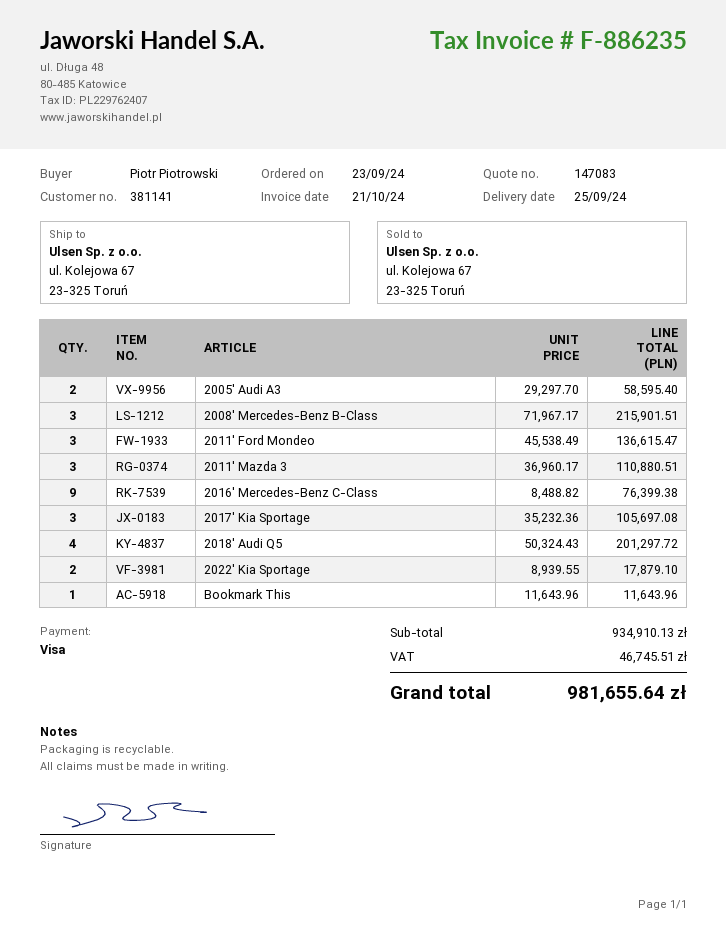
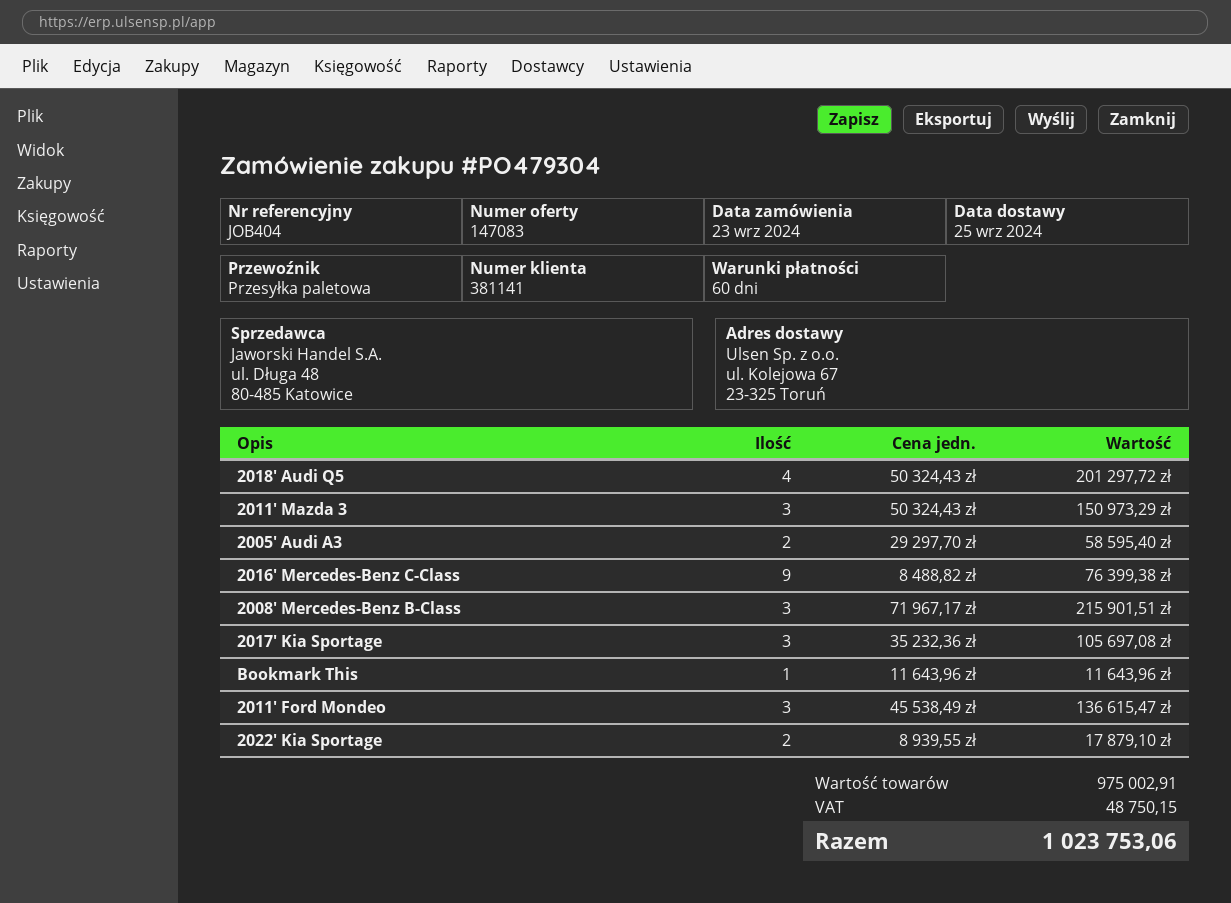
2011' Mazda 3: 3 x 36960.17 = 110880.51 -> 3 x 50324.43 = 150973.29
subtotal: 934910.13 -> 975002.91
tax: 46745.51 -> 48750.15
total: 981655.64 -> 1023753.06

